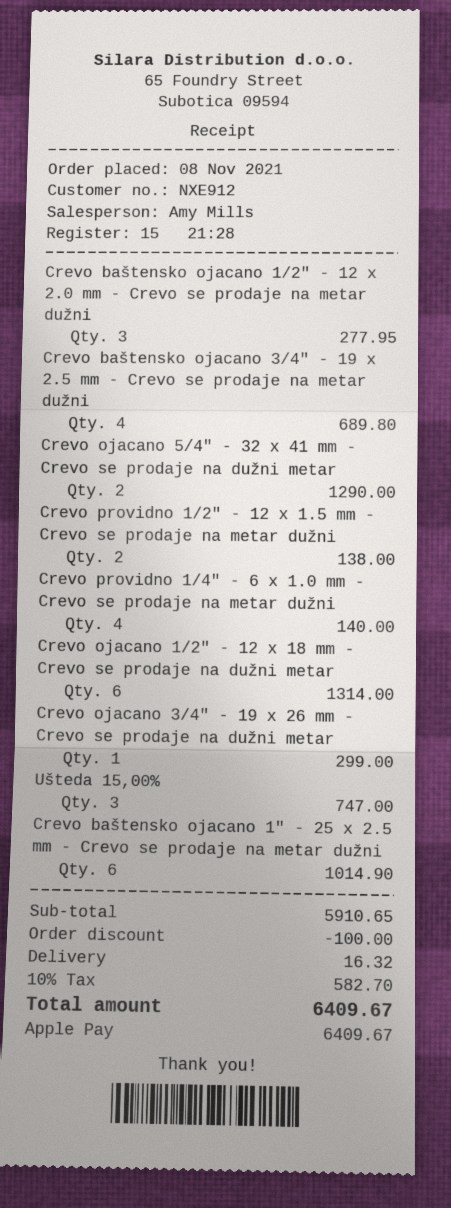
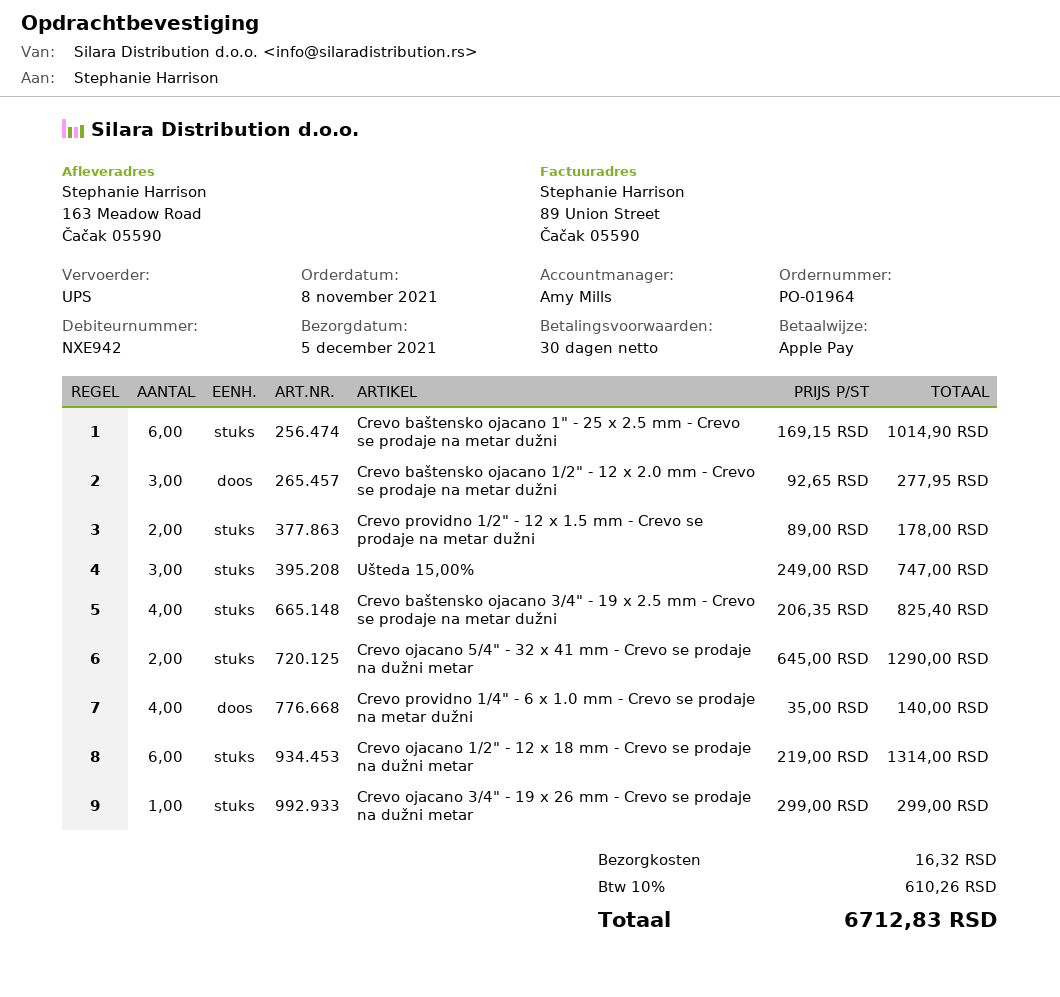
customer number: NXE912 -> NXE942
Crevo baštensko ojacano 3/4" - 19 x 2.5 mm - Crevo se prodaje na metar dužni: 4 for 689.80 -> 4 for 825.40
Crevo providno 1/2" - 12 x 1.5 mm - Crevo se prodaje na metar dužni: 2 for 138.00 -> 2 for 178.00
discount: 100.00 -> none
tax: 10% = 582.70 -> 10% = 610.26
total: 6409.67 -> 6712.83

